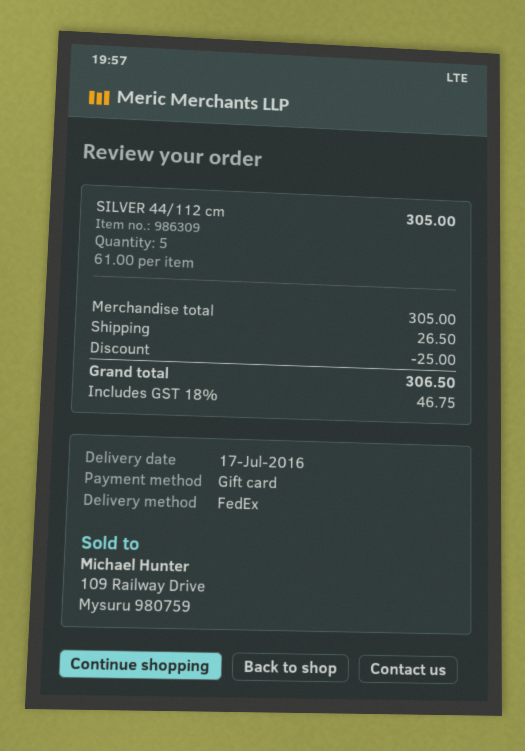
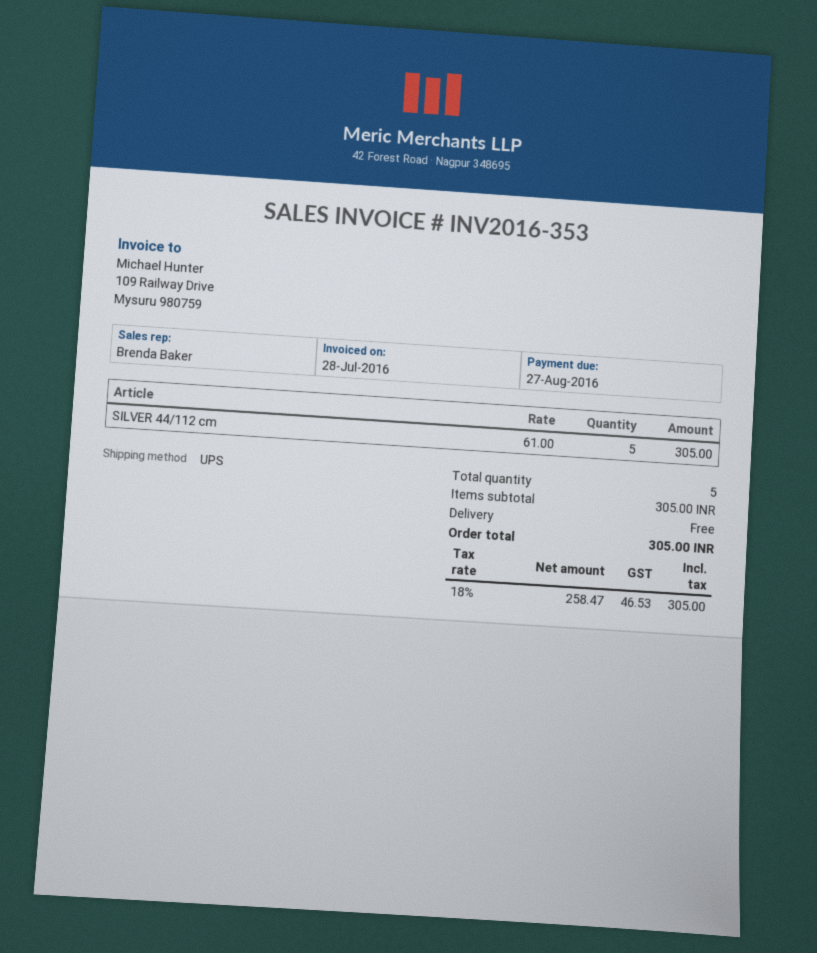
shipping method: FedEx -> UPS
discount: 25.00 -> none
shipping: 26.50 -> 0.00
tax: 18% = 46.75 -> 18% = 46.53
total: 306.50 -> 305.00

